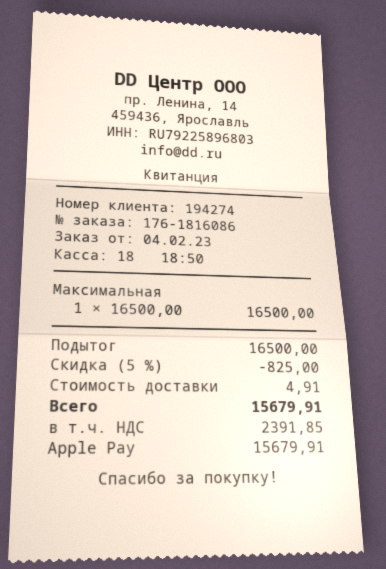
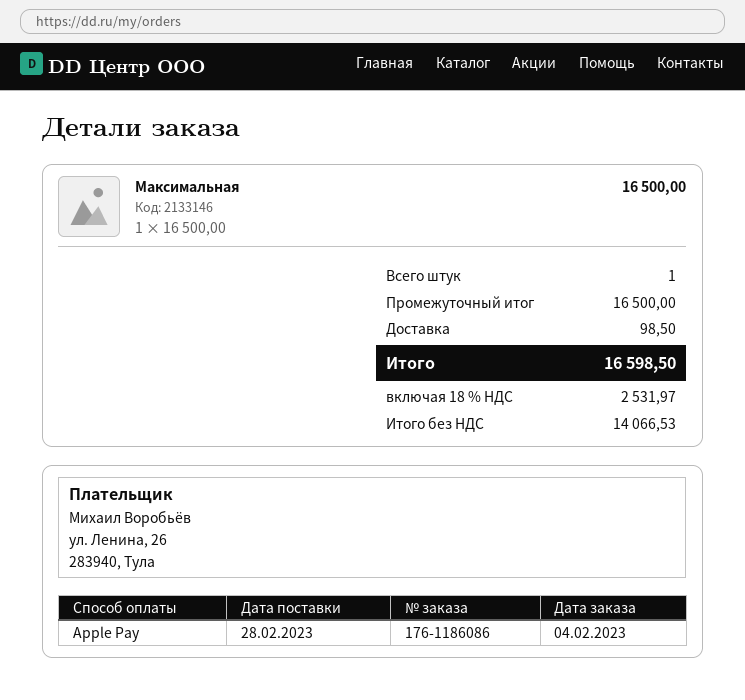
order number: 176-1816086 -> 176-1186086
discount: 5% = 825.00 -> none
shipping: 4.91 -> 98.50
tax: 2391.85 -> 2531.97
total: 15679.91 -> 16598.50

